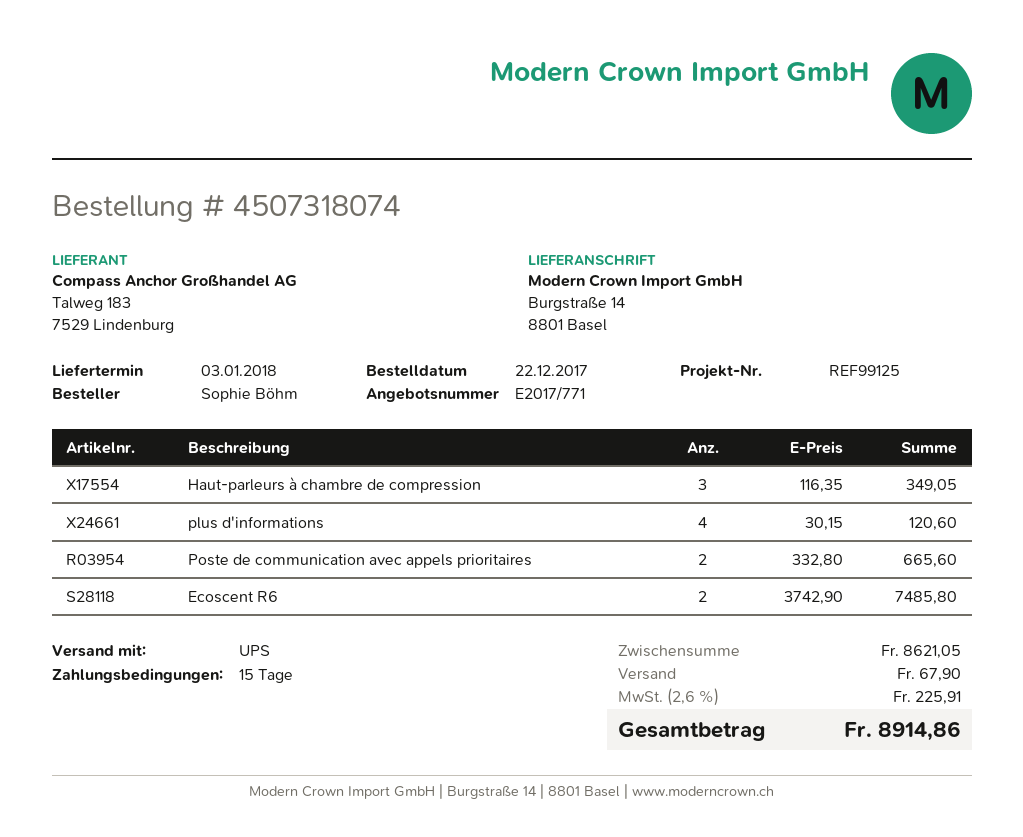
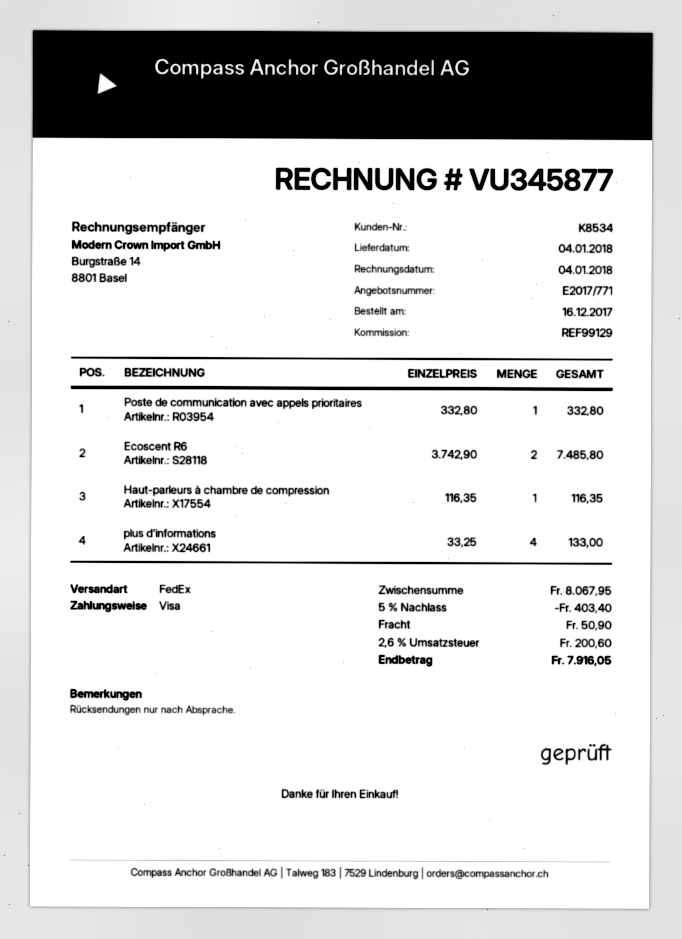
order date: 2017-12-22 -> 2017-12-16
delivery date: 2018-01-03 -> 2018-01-04
reference: REF99125 -> REF99129
shipping method: UPS -> FedEx
Haut-parleurs à chambre de compression: 3 x 116.35 = 349.05 -> 1 x 116.35 = 116.35
plus d'informations: 4 x 30.15 = 120.60 -> 4 x 33.25 = 133.00
Poste de communication avec appels prioritaires: 2 x 332.80 = 665.60 -> 1 x 332.80 = 332.80
subtotal: 8621.05 -> 8067.95
discount: none -> 5% = 403.40
shipping: 67.90 -> 50.90
tax: 2.6% = 225.91 -> 2.6% = 200.60
total: 8914.86 -> 7916.05

